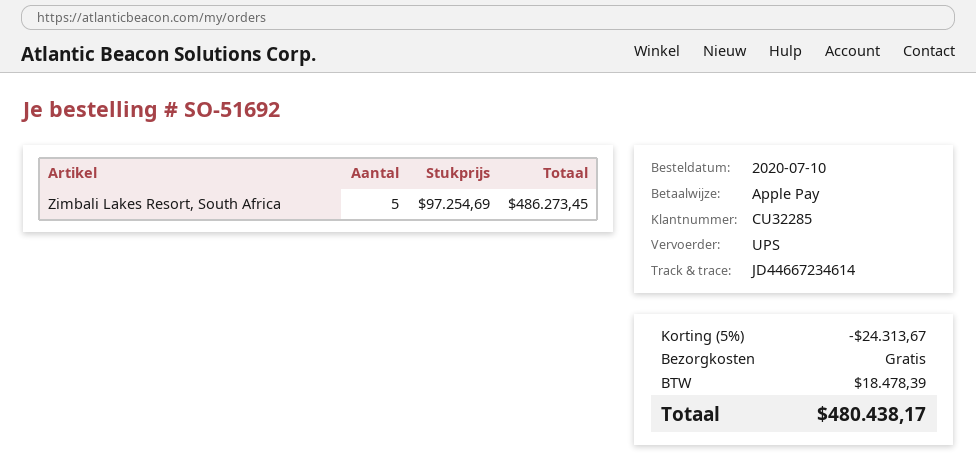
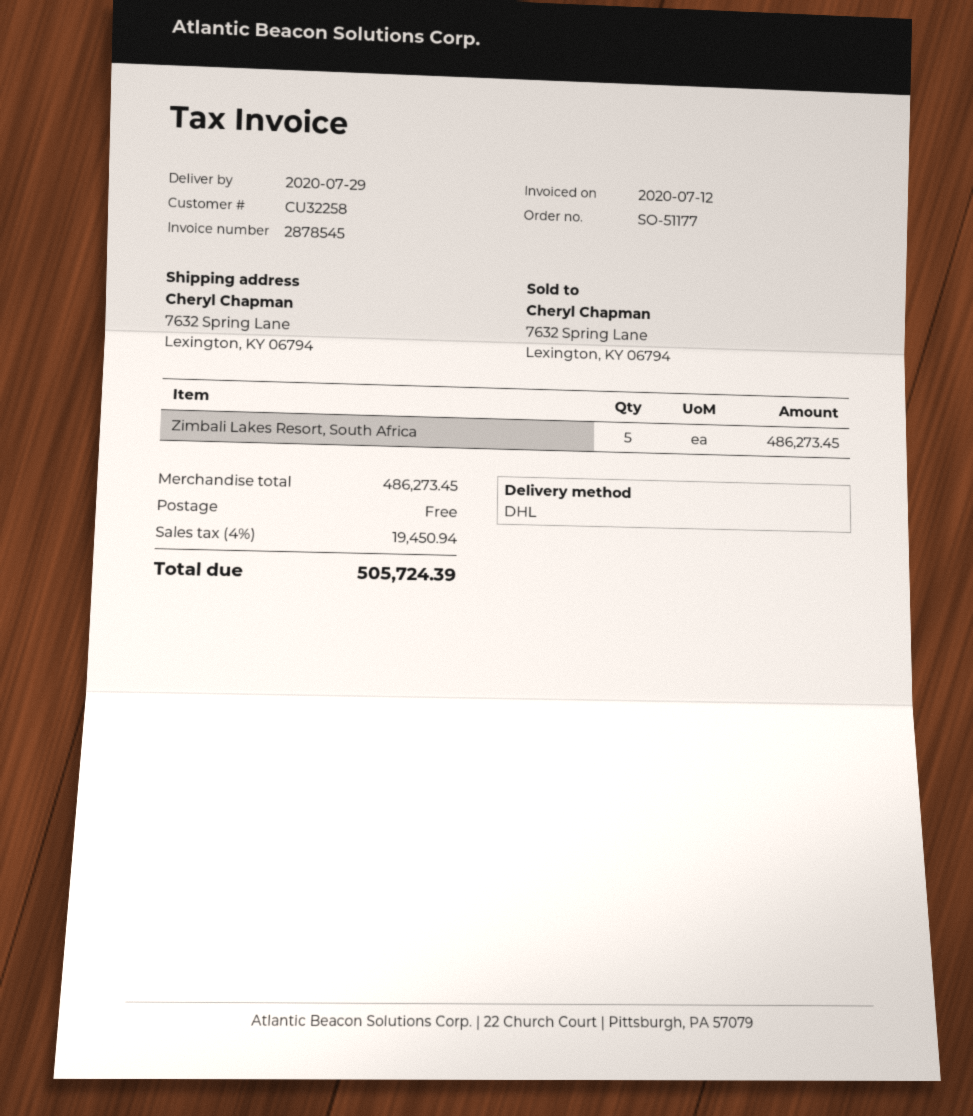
order number: SO-51692 -> SO-51177
customer number: CU32285 -> CU32258
shipping method: UPS -> DHL
discount: 5% = 24313.67 -> none
tax: 18478.39 -> 19450.94
total: 480438.17 -> 505724.39

